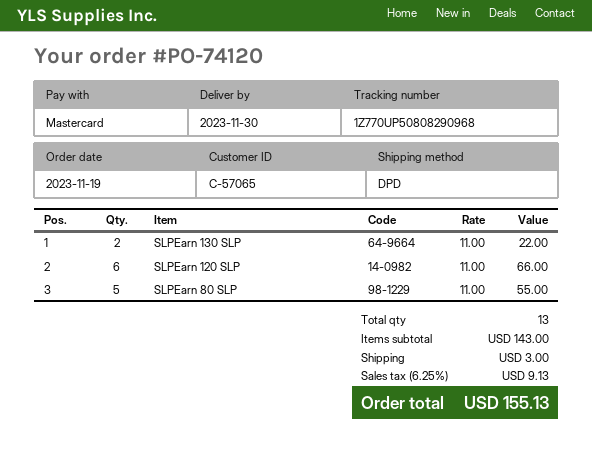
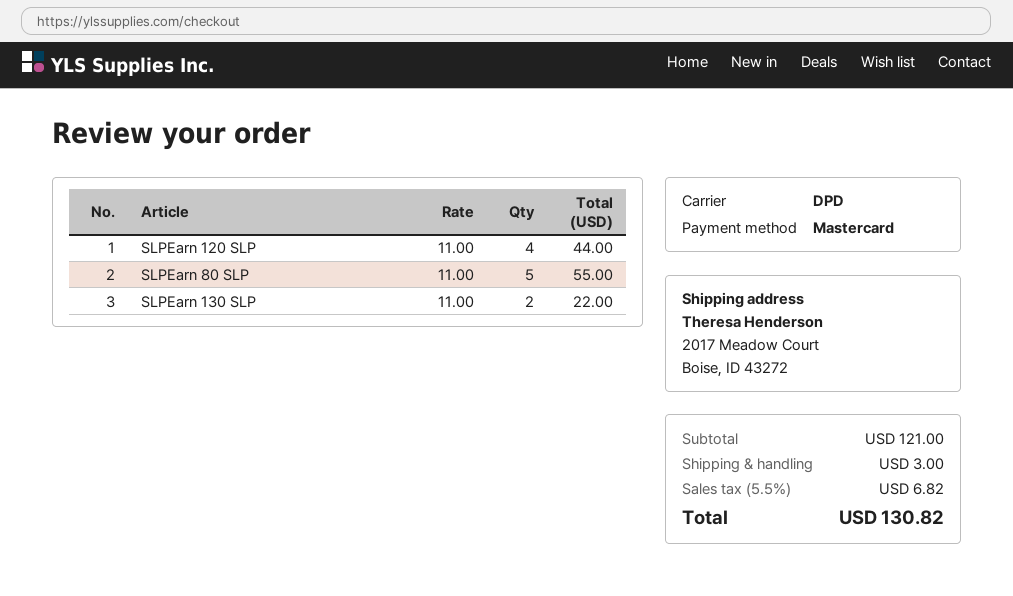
SLPEarn 120 SLP: 6 x 11.00 = 66.00 -> 4 x 11.00 = 44.00
subtotal: 143.00 -> 121.00
tax: 6.25% = 9.13 -> 5.5% = 6.82
total: 155.13 -> 130.82

